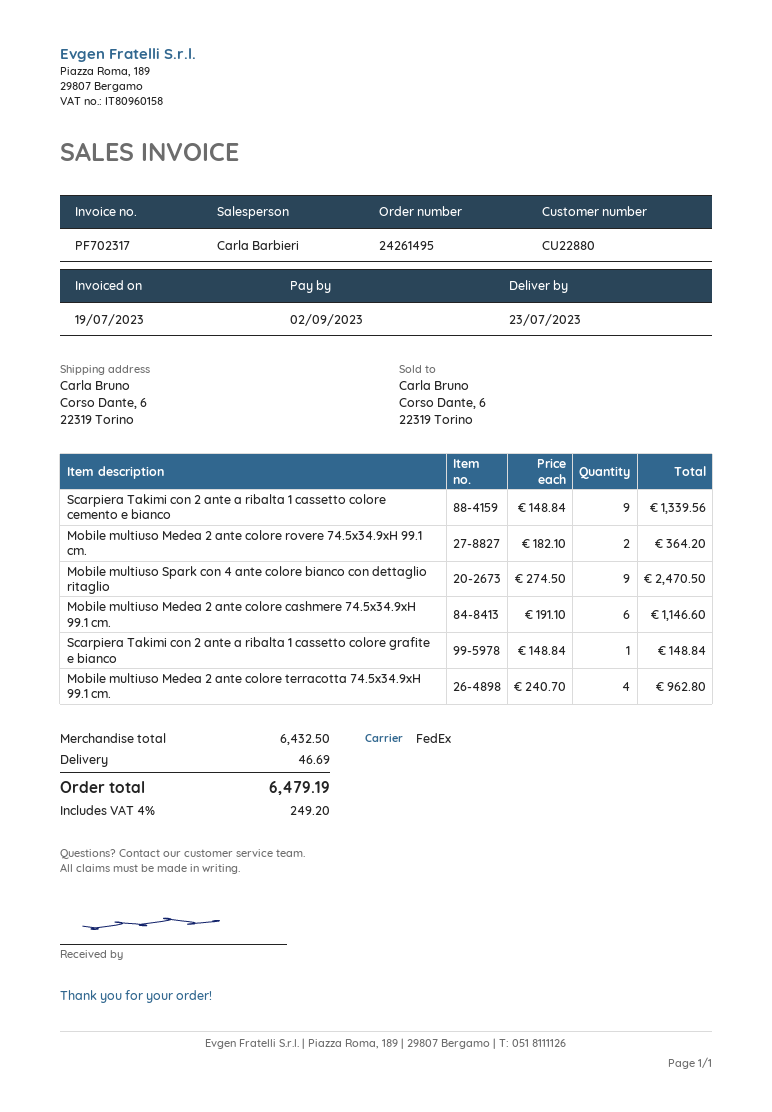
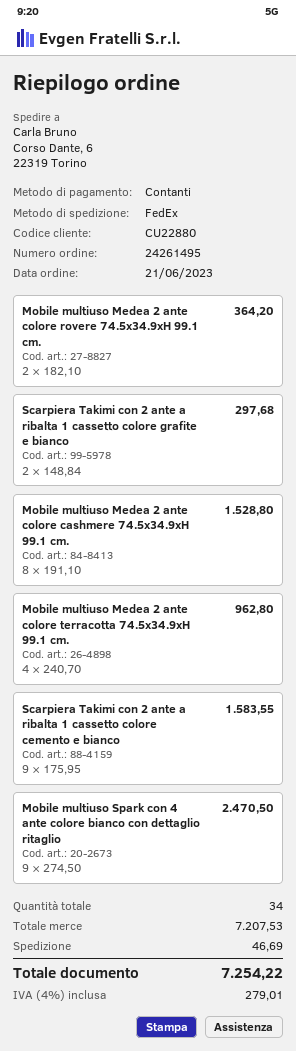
Scarpiera Takimi con 2 ante a ribalta 1 cassetto colore cemento e bianco: 9 x 148.84 = 1339.56 -> 9 x 175.95 = 1583.55
Mobile multiuso Medea 2 ante colore cashmere 74.5x34.9xH 99.1 cm.: 6 x 191.10 = 1146.60 -> 8 x 191.10 = 1528.80
Scarpiera Takimi con 2 ante a ribalta 1 cassetto colore grafite e bianco: 1 x 148.84 = 148.84 -> 2 x 148.84 = 297.68
subtotal: 6432.50 -> 7207.53
tax: 4% = 249.20 -> 4% = 279.01
total: 6479.19 -> 7254.22

